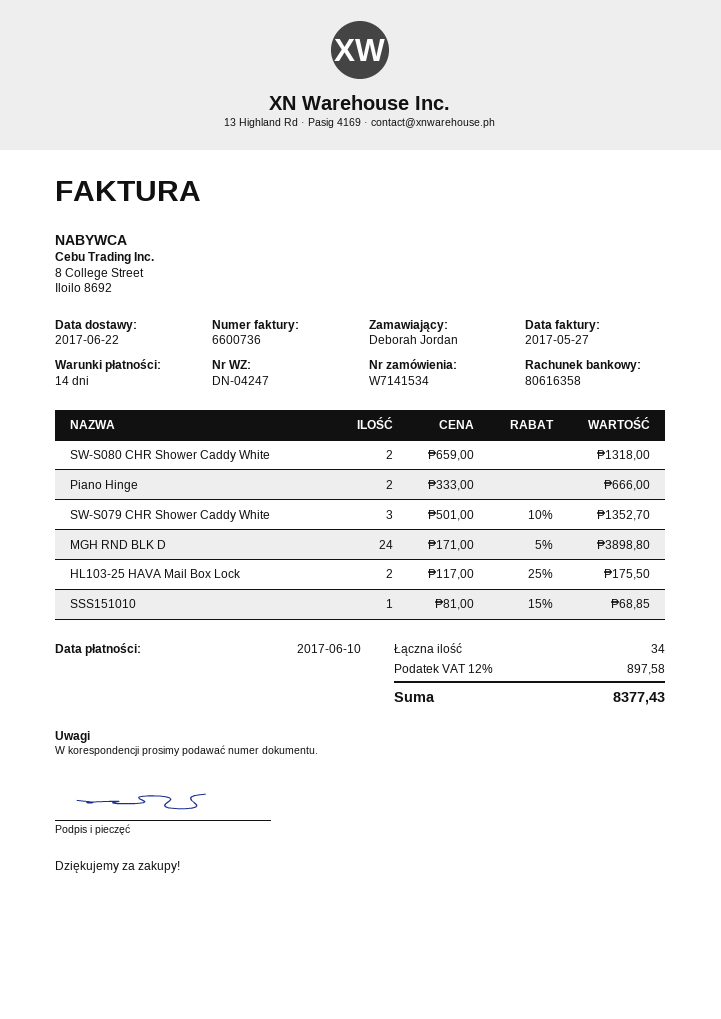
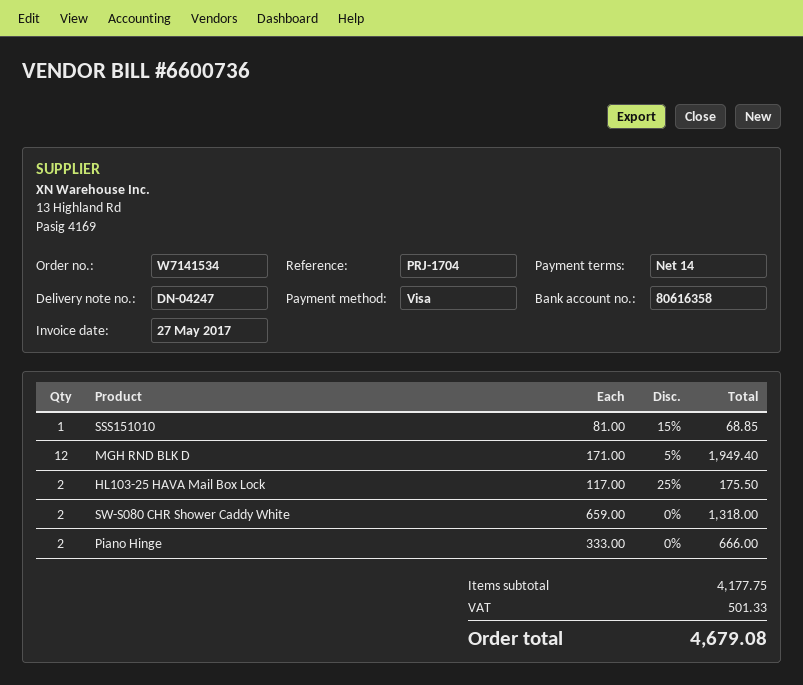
SW-S079 CHR Shower Caddy White: 3 x 501.00 - 10% = 1352.70 -> none
MGH RND BLK D: 24 x 171.00 - 5% = 3898.80 -> 12 x 171.00 - 5% = 1949.40
tax: 897.58 -> 501.33
total: 8377.43 -> 4679.08

